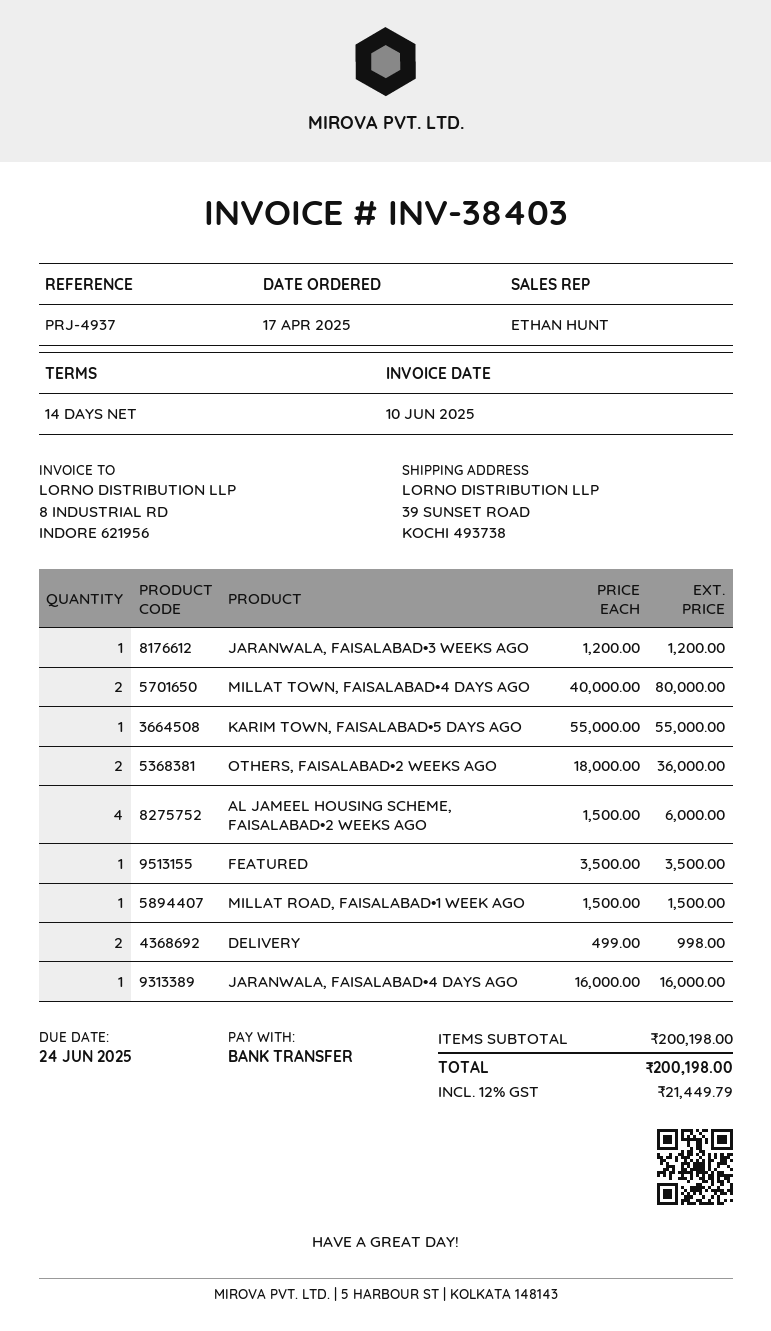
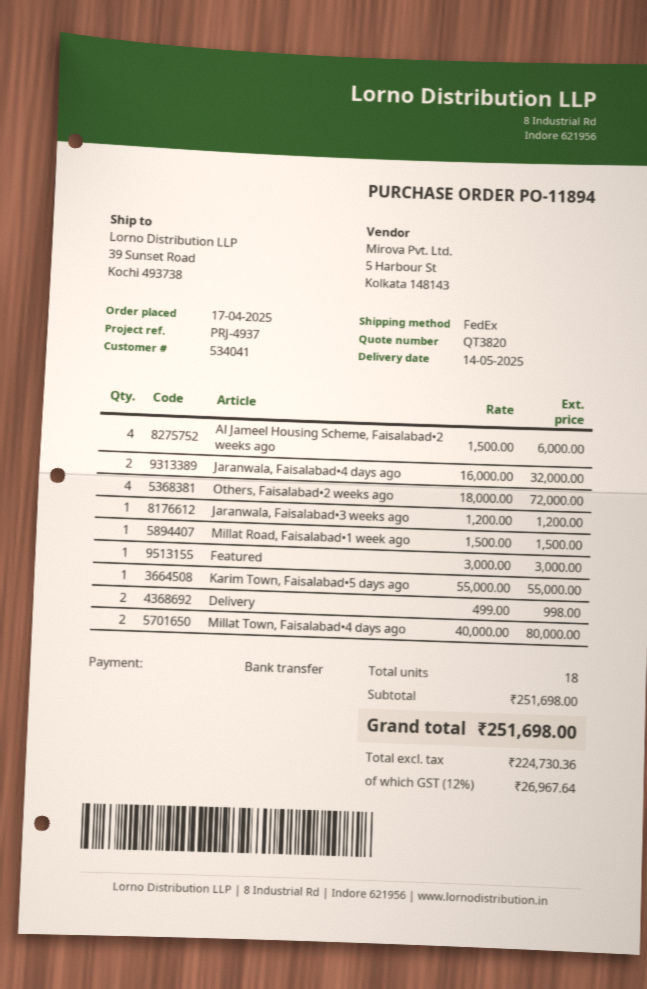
OTHERS, FAISALABAD•2 WEEKS AGO: 2 x 18000.00 = 36000.00 -> 4 x 18000.00 = 72000.00
FEATURED: 1 x 3500.00 = 3500.00 -> 1 x 3000.00 = 3000.00
JARANWALA, FAISALABAD•4 DAYS AGO: 1 x 16000.00 = 16000.00 -> 2 x 16000.00 = 32000.00
subtotal: 200198.00 -> 251698.00
tax: 12% = 21449.79 -> 12% = 26967.64
total: 200198.00 -> 251698.00

